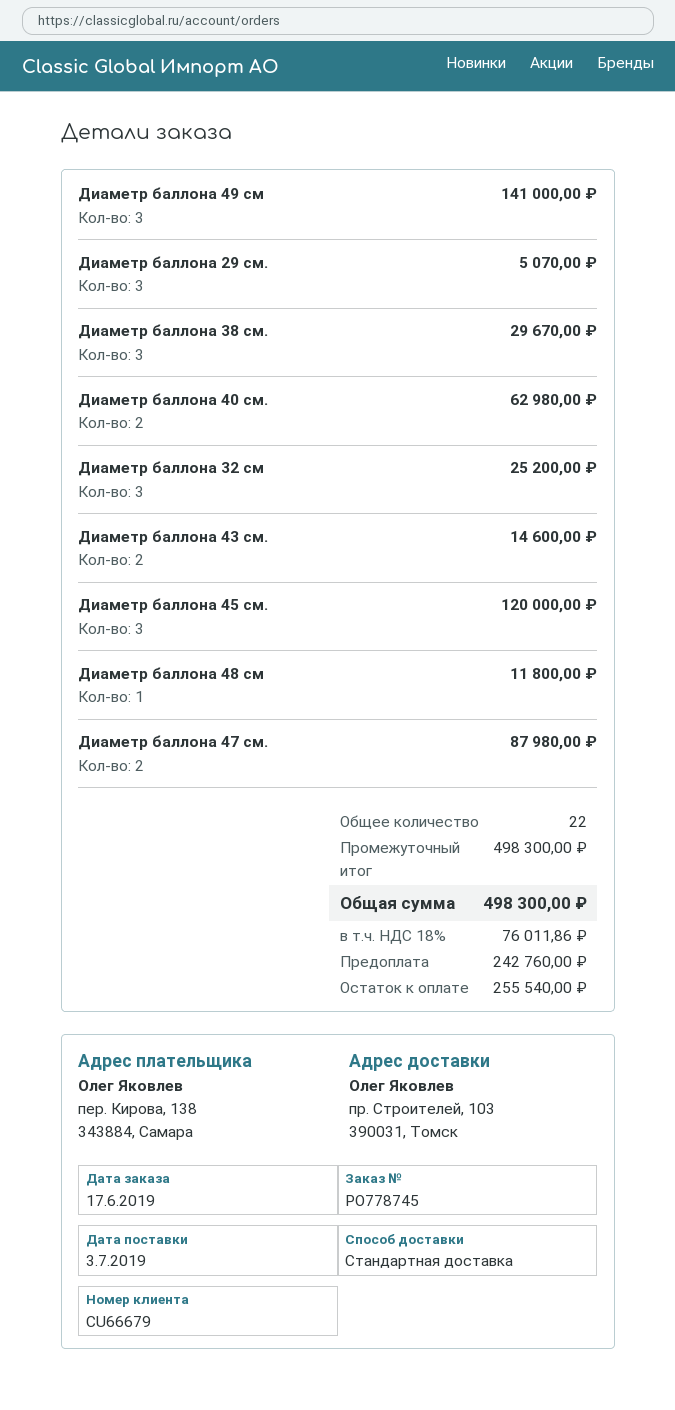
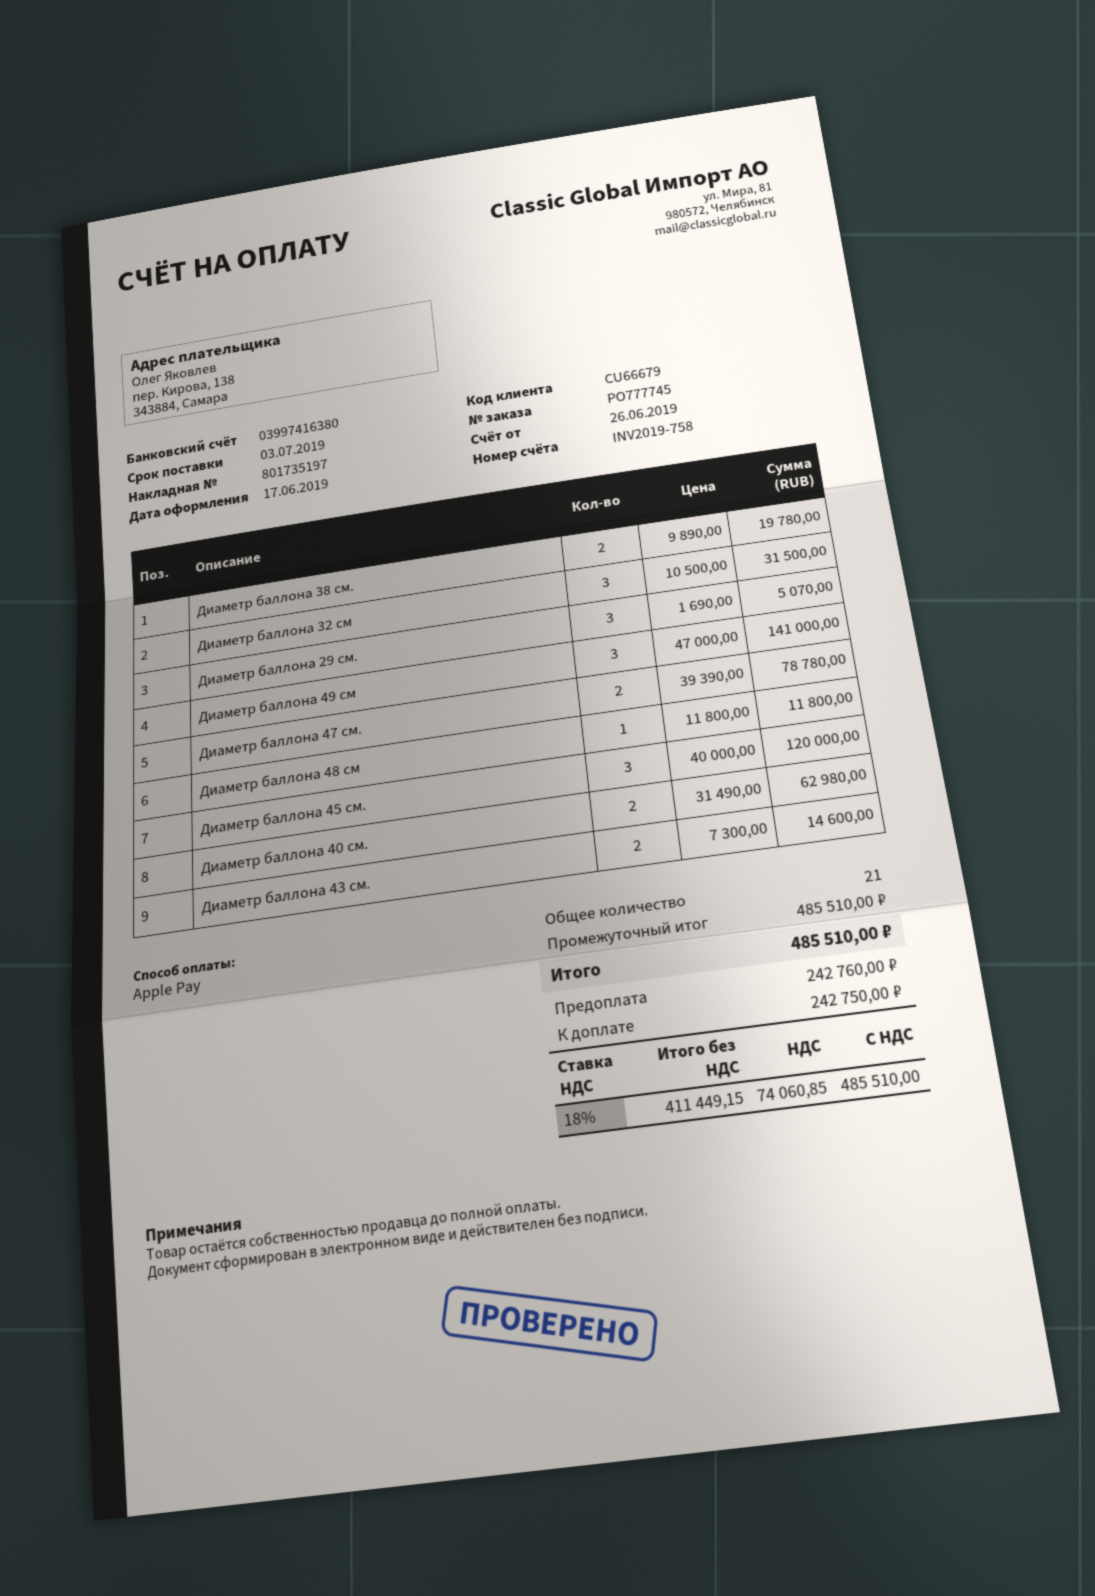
order number: PO778745 -> PO777745
Диаметр баллона 38 см.: 3 for 29670.00 -> 2 for 19780.00
Диаметр баллона 32 см: 3 for 25200.00 -> 3 for 31500.00
Диаметр баллона 47 см.: 2 for 87980.00 -> 2 for 78780.00
total quantity: 22 -> 21
subtotal: 498300.00 -> 485510.00
tax: 18% = 76011.86 -> 18% = 74060.85
total: 498300.00 -> 485510.00
balance: 255540.00 -> 242750.00

